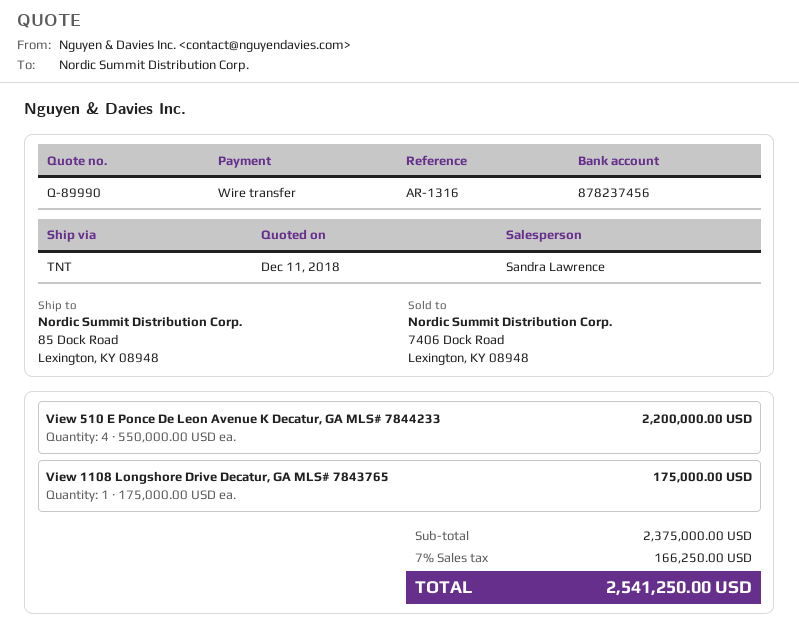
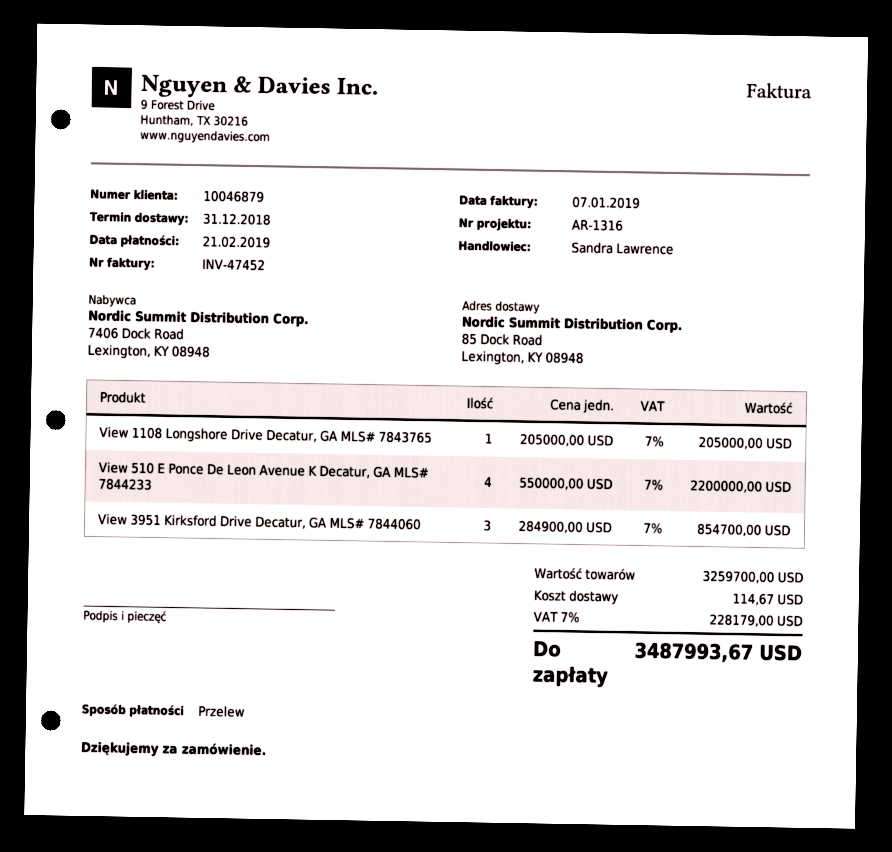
View 1108 Longshore Drive Decatur, GA MLS# 7843765: 1 x 175000.00 = 175000.00 -> 1 x 205000.00 = 205000.00
View 3951 Kirksford Drive Decatur, GA MLS# 7844060: none -> 3 x 284900.00 = 854700.00
subtotal: 2375000.00 -> 3259700.00
shipping: none -> 114.67
tax: 7% = 166250.00 -> 7% = 228179.00
total: 2541250.00 -> 3487993.67

